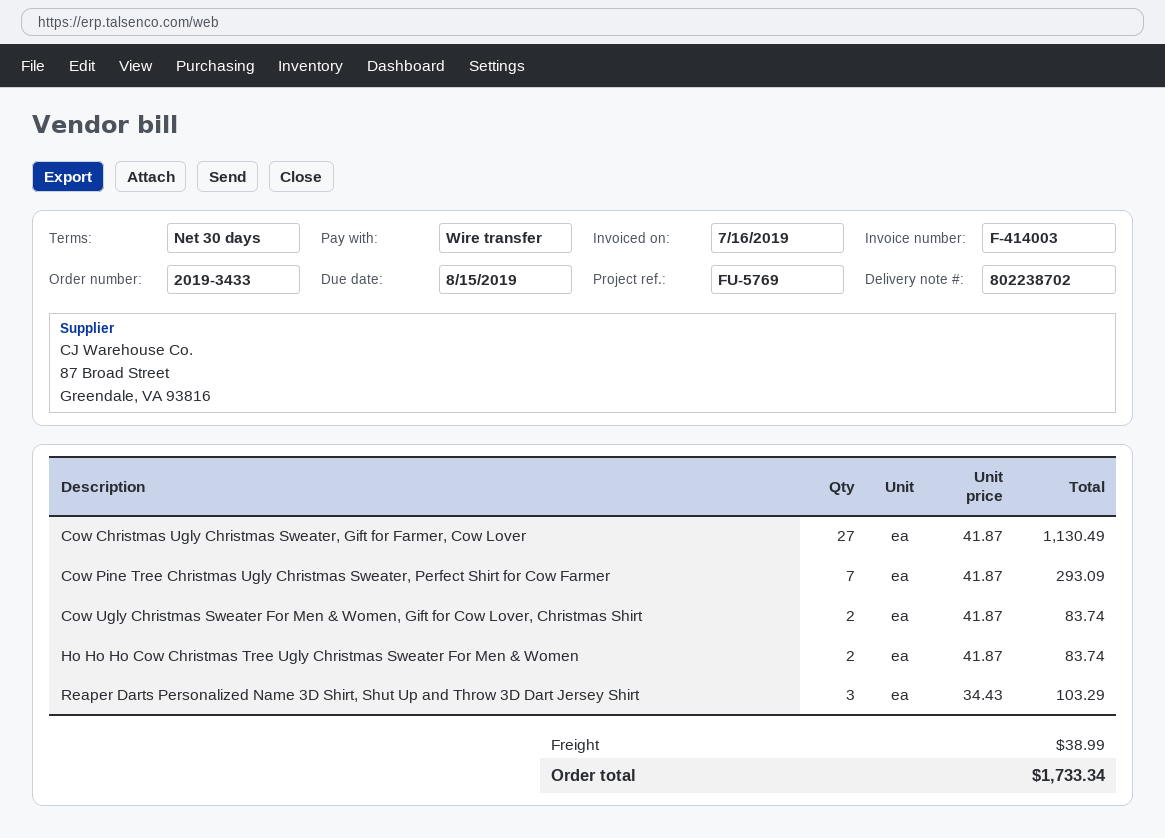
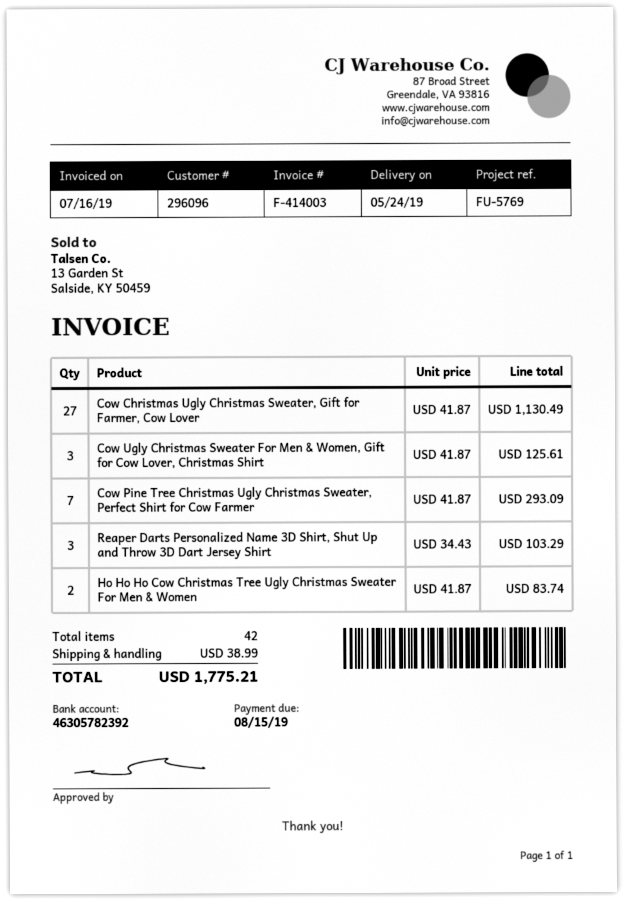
Cow Ugly Christmas Sweater For Men & Women, Gift for Cow Lover, Christmas Shirt: 2 x 41.87 = 83.74 -> 3 x 41.87 = 125.61
total: 1733.34 -> 1775.21

